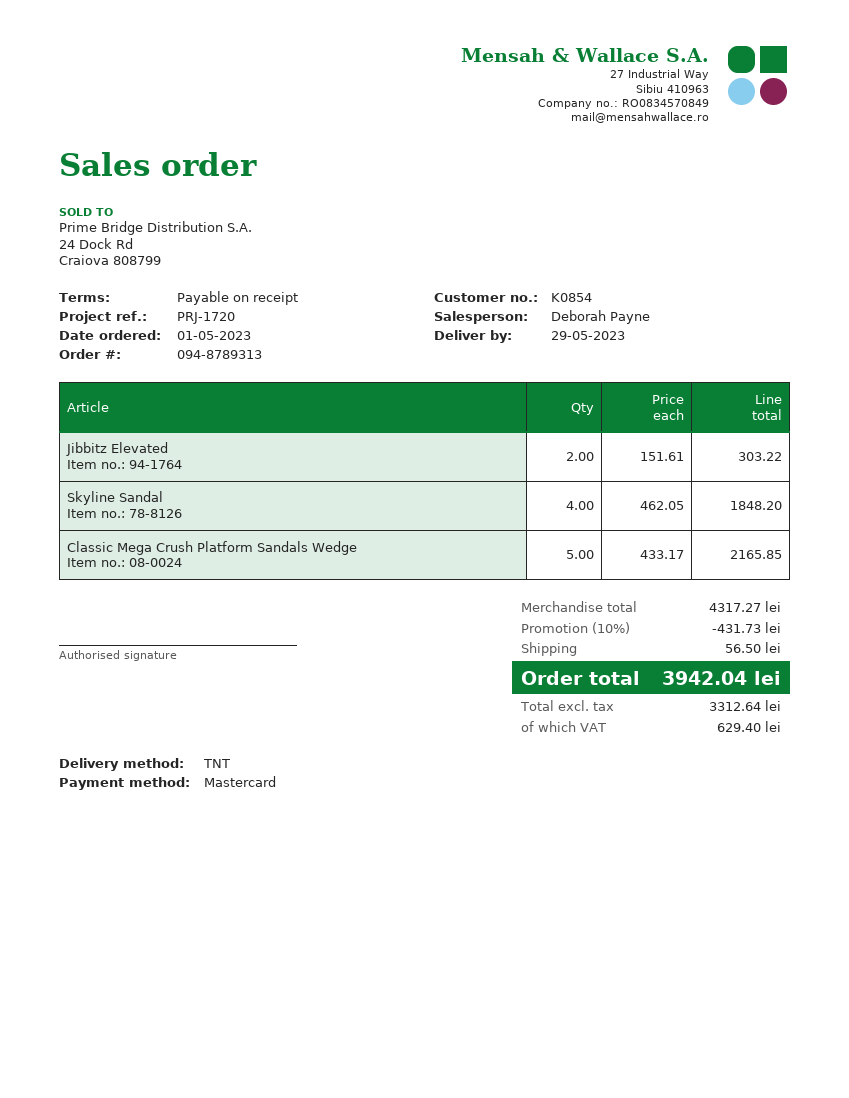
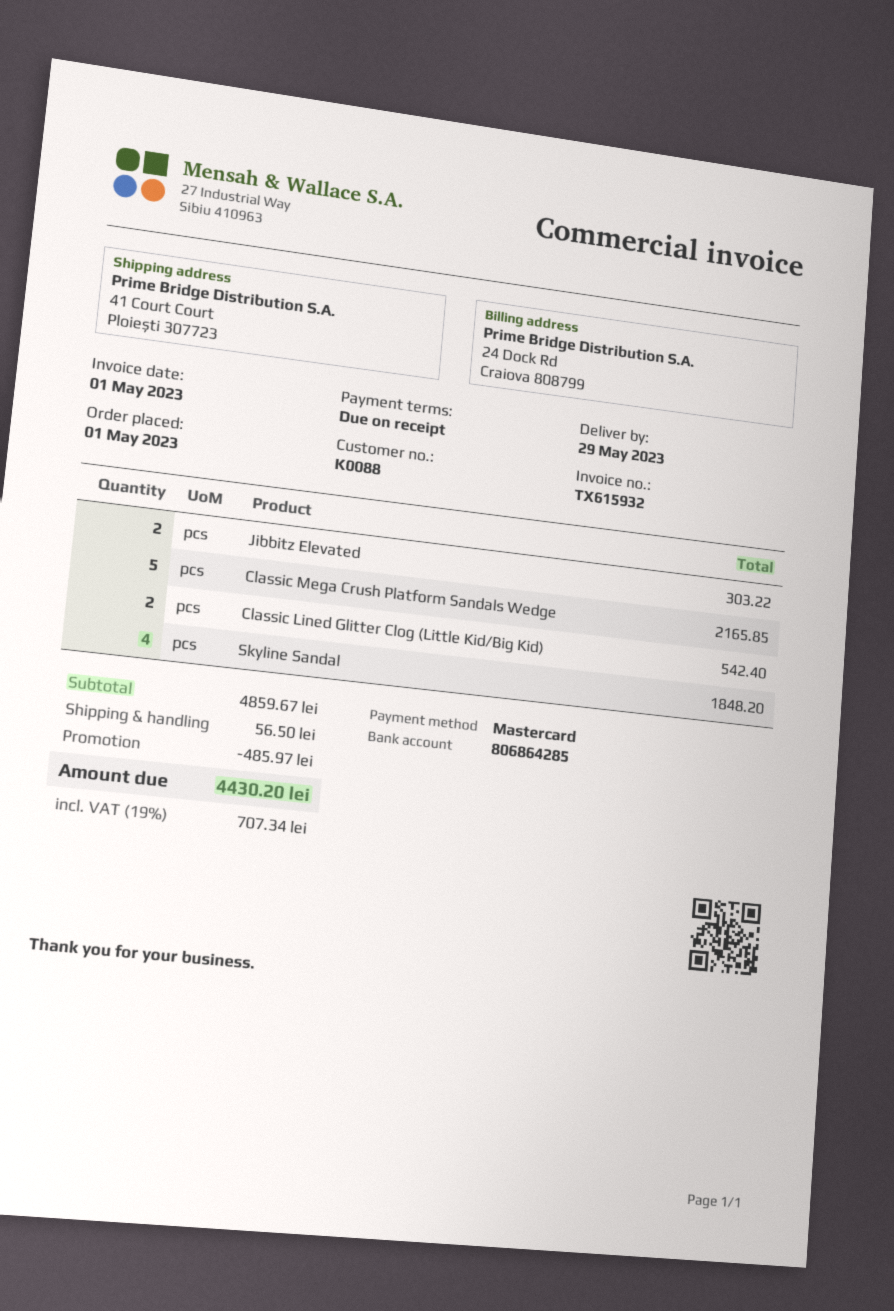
customer number: K0854 -> K0088
Classic Lined Glitter Clog (Little Kid/Big Kid): none -> 2 for 542.40
subtotal: 4317.27 -> 4859.67
discount: 431.73 -> 485.97
tax: 629.40 -> 707.34
total: 3942.04 -> 4430.20

